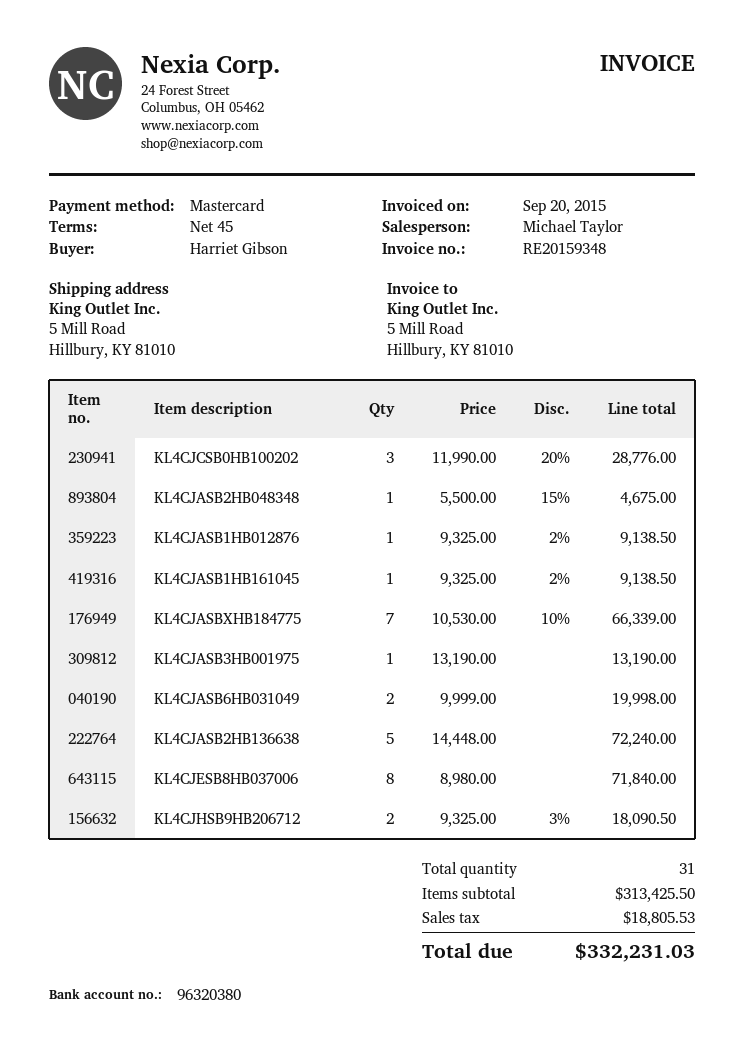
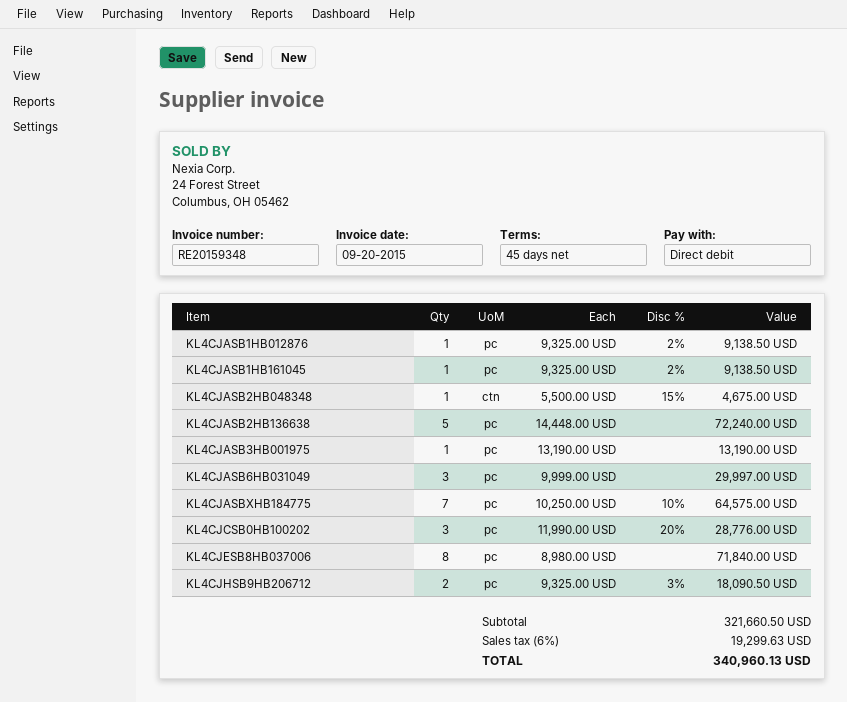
payment method: Mastercard -> direct debit
KL4CJASBXHB184775: 7 x 10530.00 - 10% = 66339.00 -> 7 x 10250.00 - 10% = 64575.00
KL4CJASB6HB031049: 2 x 9999.00 = 19998.00 -> 3 x 9999.00 = 29997.00
subtotal: 313425.50 -> 321660.50
tax: 18805.53 -> 19299.63
total: 332231.03 -> 340960.13

